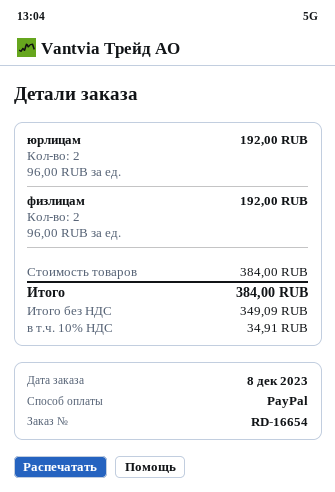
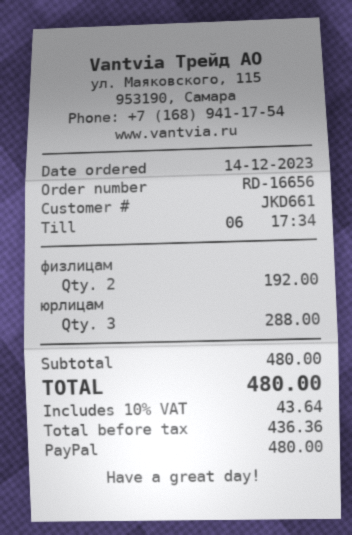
order number: RD-16654 -> RD-16656
order date: 2023-12-08 -> 2023-12-14
юрлицам: 2 for 192.00 -> 3 for 288.00
subtotal: 384.00 -> 480.00
net: 349.09 -> 436.36
tax: 10% = 34.91 -> 10% = 43.64
total: 384.00 -> 480.00

